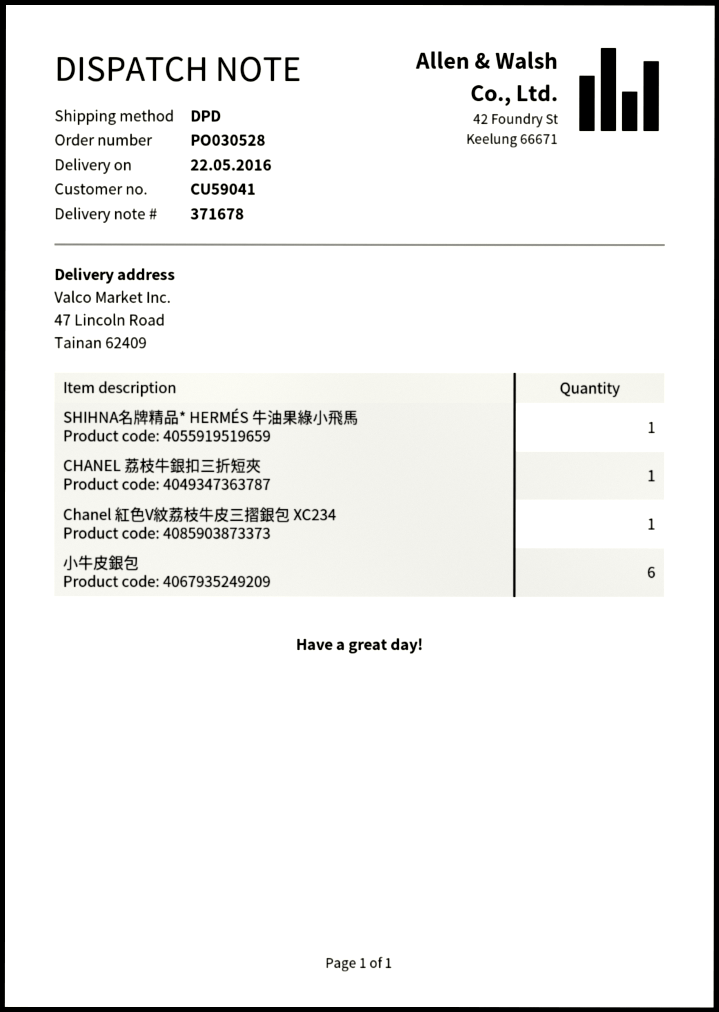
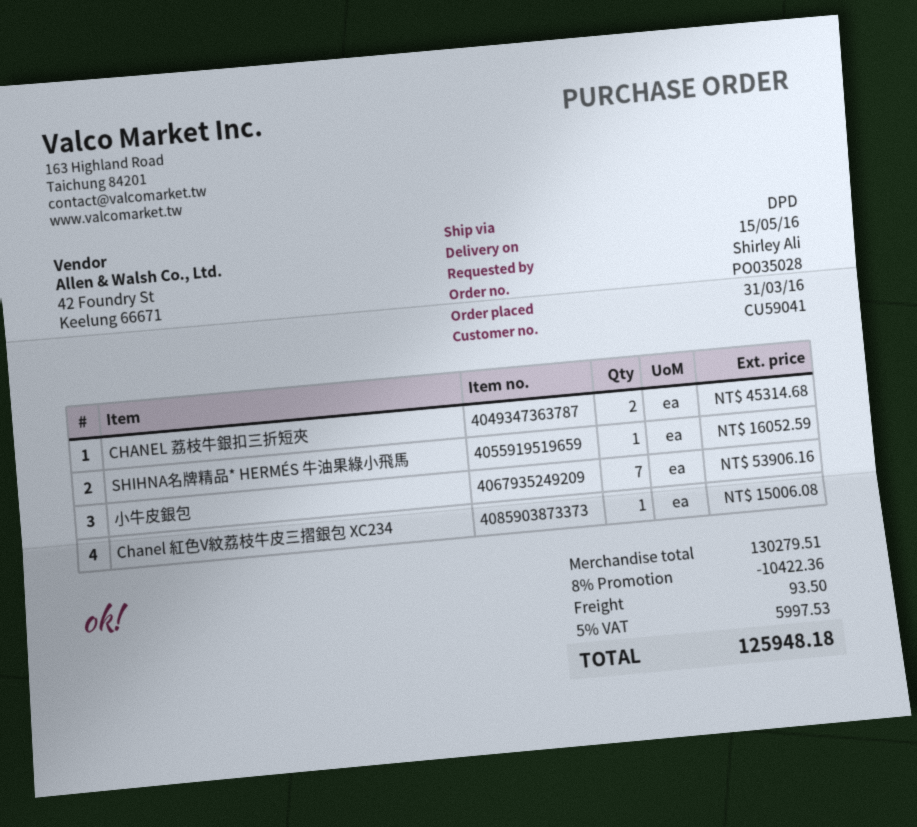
order number: PO030528 -> PO035028
delivery date: 2016-05-22 -> 2016-05-15
CHANEL 荔枝牛銀扣三折短夾: 1 -> 2
小牛皮銀包: 6 -> 7

